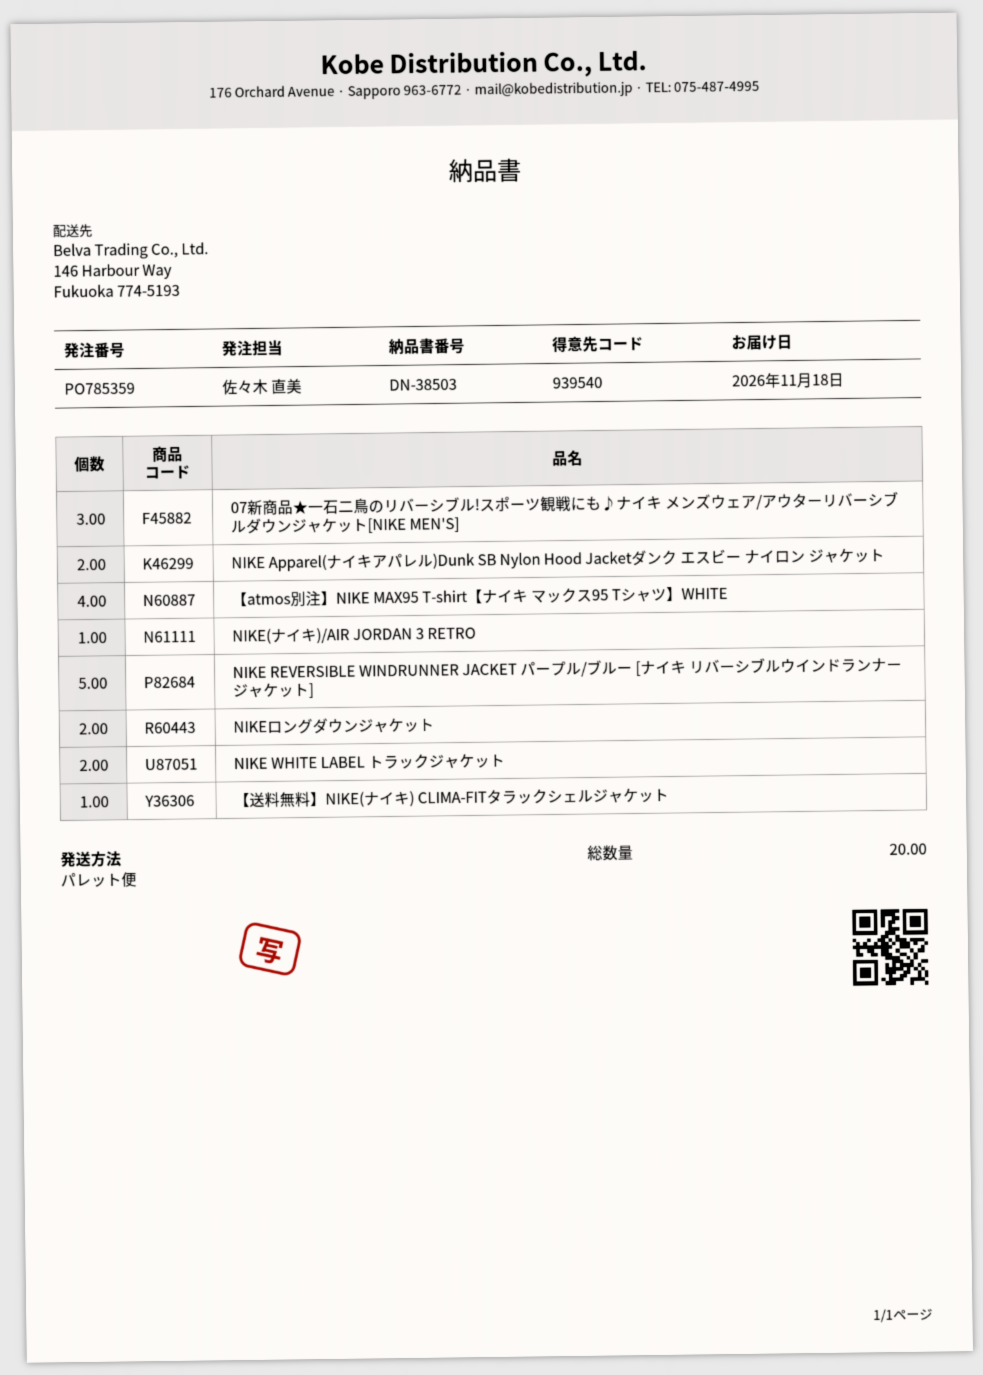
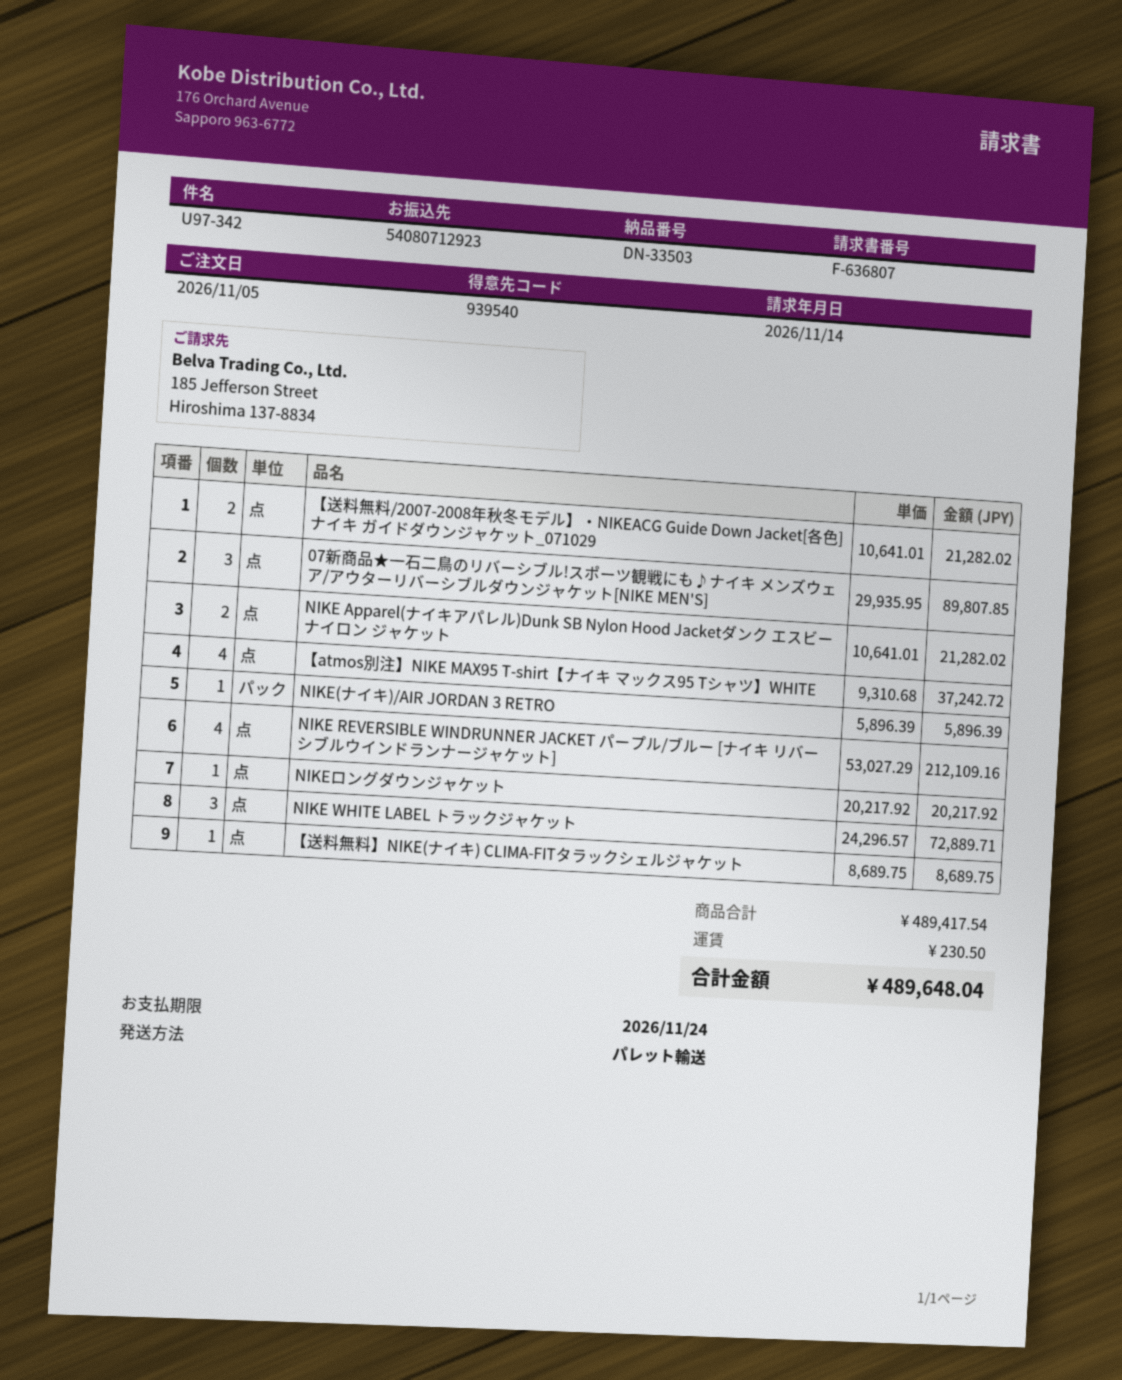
delivery note number: DN-38503 -> DN-33503
NIKE REVERSIBLE WINDRUNNER JACKET パープル/ブルー [ナイキ リバーシブルウインドランナージャケット]: 5 -> 4
NIKEロングダウンジャケット: 2 -> 1
NIKE WHITE LABEL トラックジャケット: 2 -> 3
【送料無料/2007-2008年秋冬モデル】・NIKEACG Guide Down Jacket[各色]ナイキ ガイドダウンジャケット_071029: none -> 2

